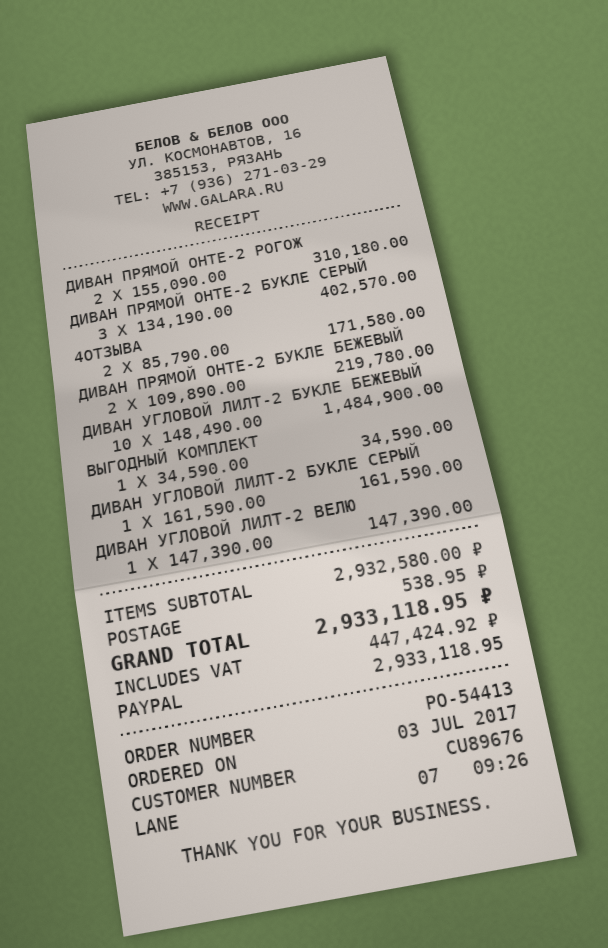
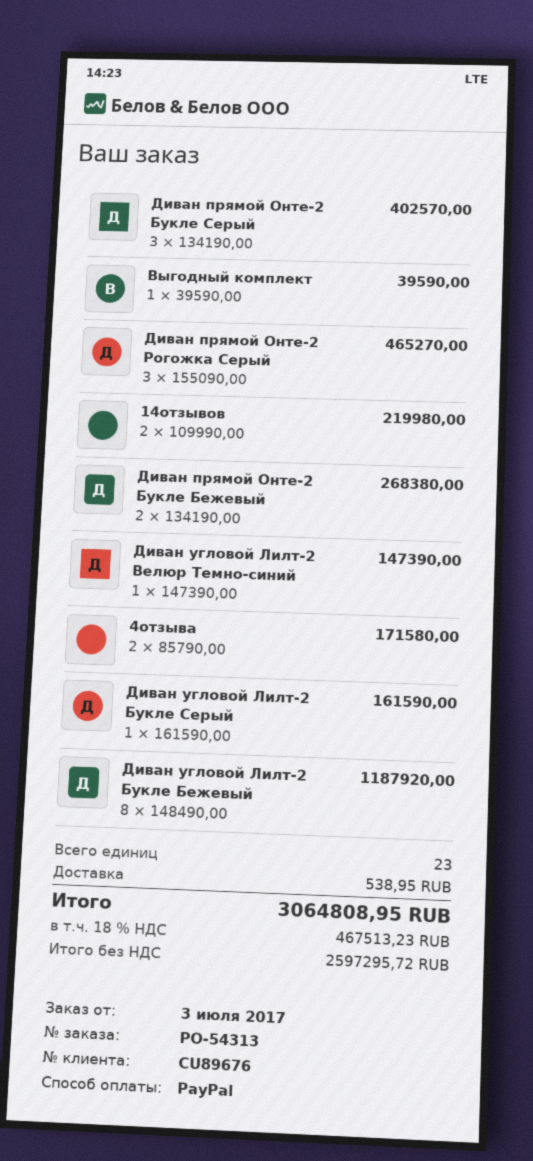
order number: PO-54413 -> PO-54313
ДИВАН ПРЯМОЙ ОНТЕ-2 РОГОЖ: 2 x 155090.00 = 310180.00 -> 3 x 155090.00 = 465270.00
ДИВАН ПРЯМОЙ ОНТЕ-2 БУКЛЕ БЕЖЕВЫЙ: 2 x 109890.00 = 219780.00 -> 2 x 134190.00 = 268380.00
ДИВАН УГЛОВОЙ ЛИЛТ-2 БУКЛЕ БЕЖЕВЫЙ: 10 x 148490.00 = 1484900.00 -> 8 x 148490.00 = 1187920.00
ВЫГОДНЫЙ КОМПЛЕКТ: 1 x 34590.00 = 34590.00 -> 1 x 39590.00 = 39590.00
14отзывов: none -> 2 x 109990.00 = 219980.00
tax: 447424.92 -> 467513.23
total: 2933118.95 -> 3064808.95

